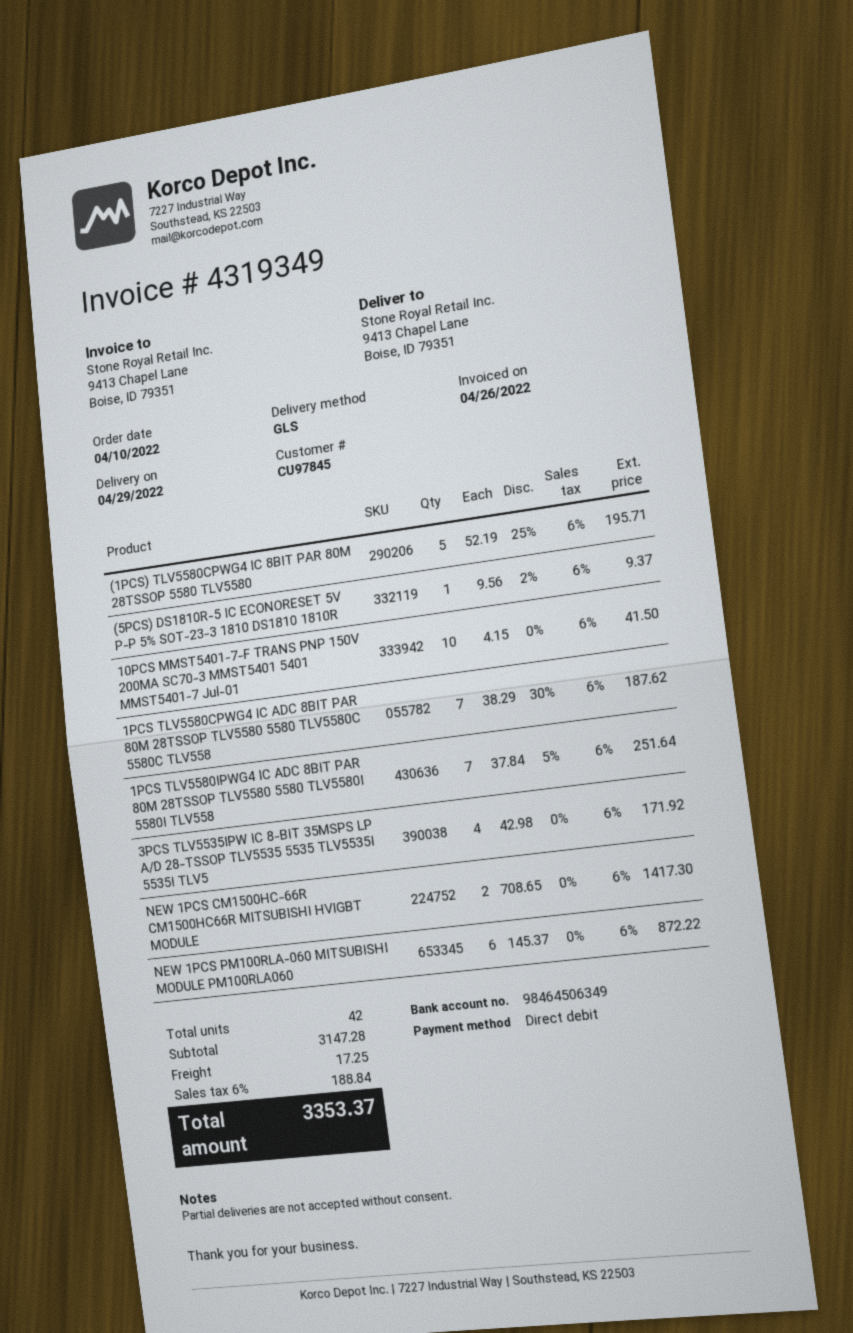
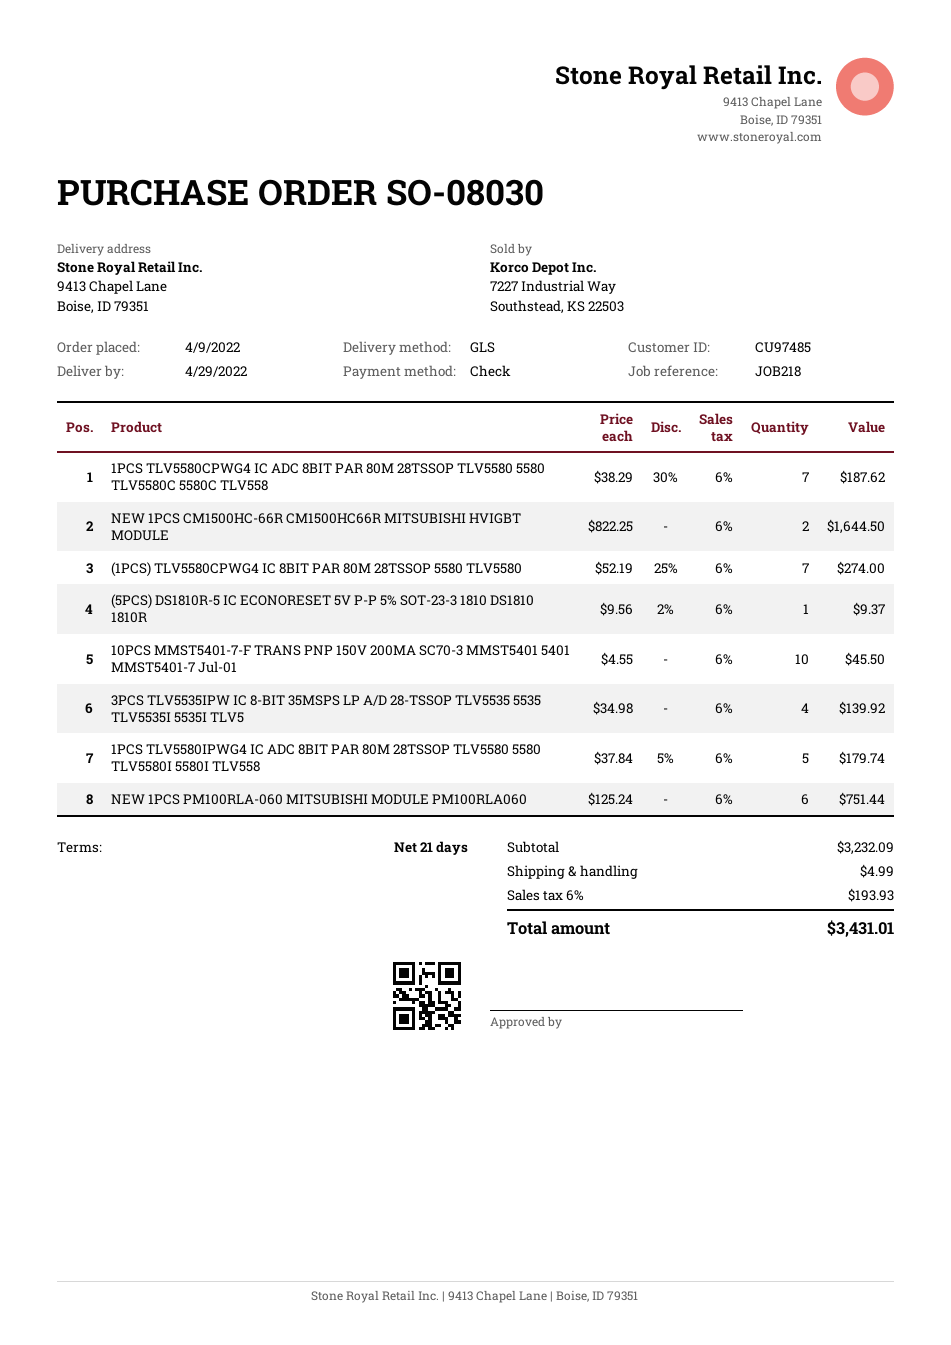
order date: 2022-04-10 -> 2022-04-09
customer number: CU97845 -> CU97485
payment method: direct debit -> cheque
(1PCS) TLV5580CPWG4 IC 8BIT PAR 80M 28TSSOP 5580 TLV5580: 5 x 52.19 - 25% = 195.71 -> 7 x 52.19 - 25% = 274.00
10PCS MMST5401-7-F TRANS PNP 150V 200MA SC70-3 MMST5401 5401 MMST5401-7 Jul-01: 10 x 4.15 = 41.50 -> 10 x 4.55 = 45.50
1PCS TLV5580IPWG4 IC ADC 8BIT PAR 80M 28TSSOP TLV5580 5580 TLV5580I 5580I TLV558: 7 x 37.84 - 5% = 251.64 -> 5 x 37.84 - 5% = 179.74
3PCS TLV5535IPW IC 8-BIT 35MSPS LP A/D 28-TSSOP TLV5535 5535 TLV5535I 5535I TLV5: 4 x 42.98 = 171.92 -> 4 x 34.98 = 139.92
NEW 1PCS CM1500HC-66R CM1500HC66R MITSUBISHI HVIGBT MODULE: 2 x 708.65 = 1417.30 -> 2 x 822.25 = 1644.50
NEW 1PCS PM100RLA-060 MITSUBISHI MODULE PM100RLA060: 6 x 145.37 = 872.22 -> 6 x 125.24 = 751.44
subtotal: 3147.28 -> 3232.09
shipping: 17.25 -> 4.99
tax: 6% = 188.84 -> 6% = 193.93
total: 3353.37 -> 3431.01

